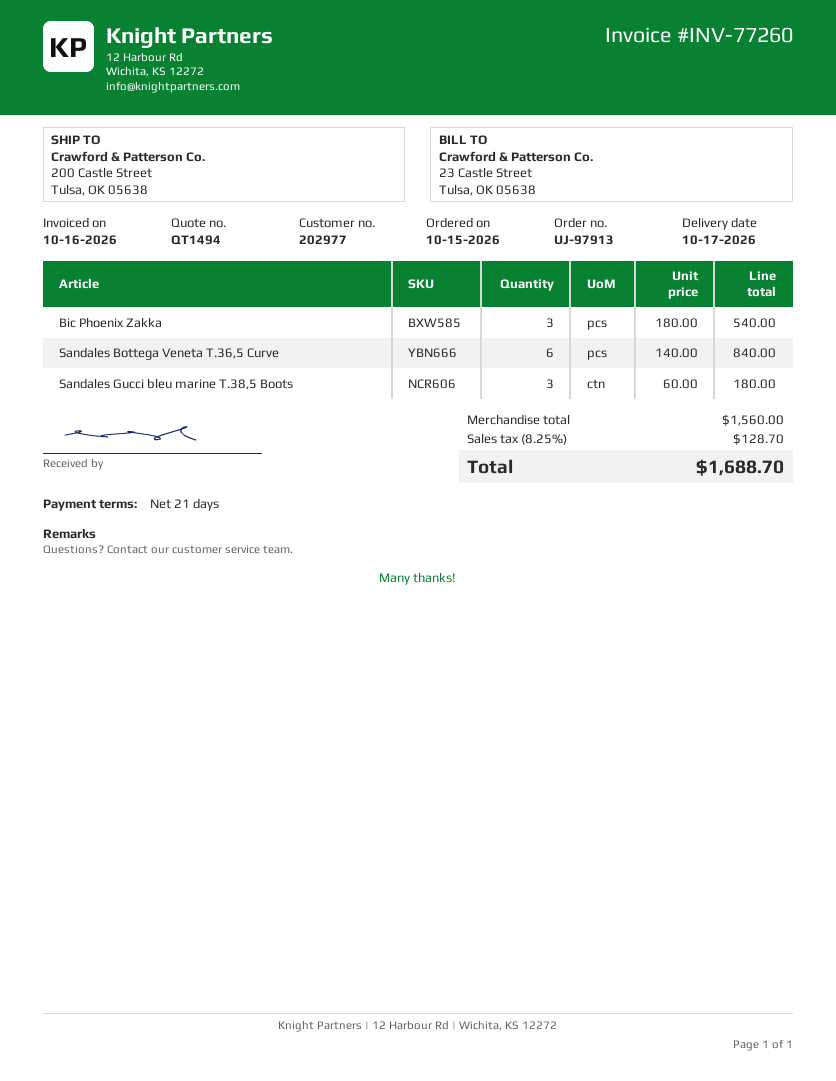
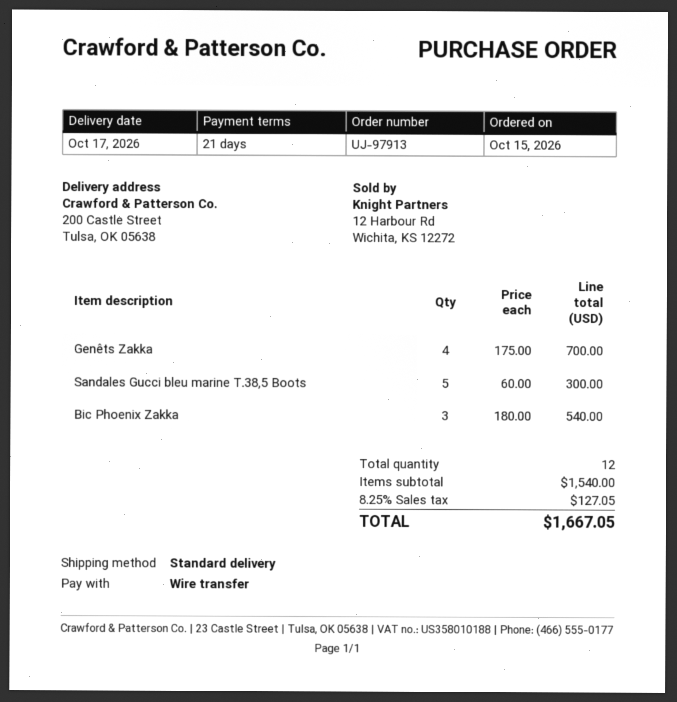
Sandales Bottega Veneta T.36,5 Curve: 6 x 140.00 = 840.00 -> none
Sandales Gucci bleu marine T.38,5 Boots: 3 x 60.00 = 180.00 -> 5 x 60.00 = 300.00
Genêts Zakka: none -> 4 x 175.00 = 700.00
subtotal: 1560.00 -> 1540.00
tax: 8.25% = 128.70 -> 8.25% = 127.05
total: 1688.70 -> 1667.05

